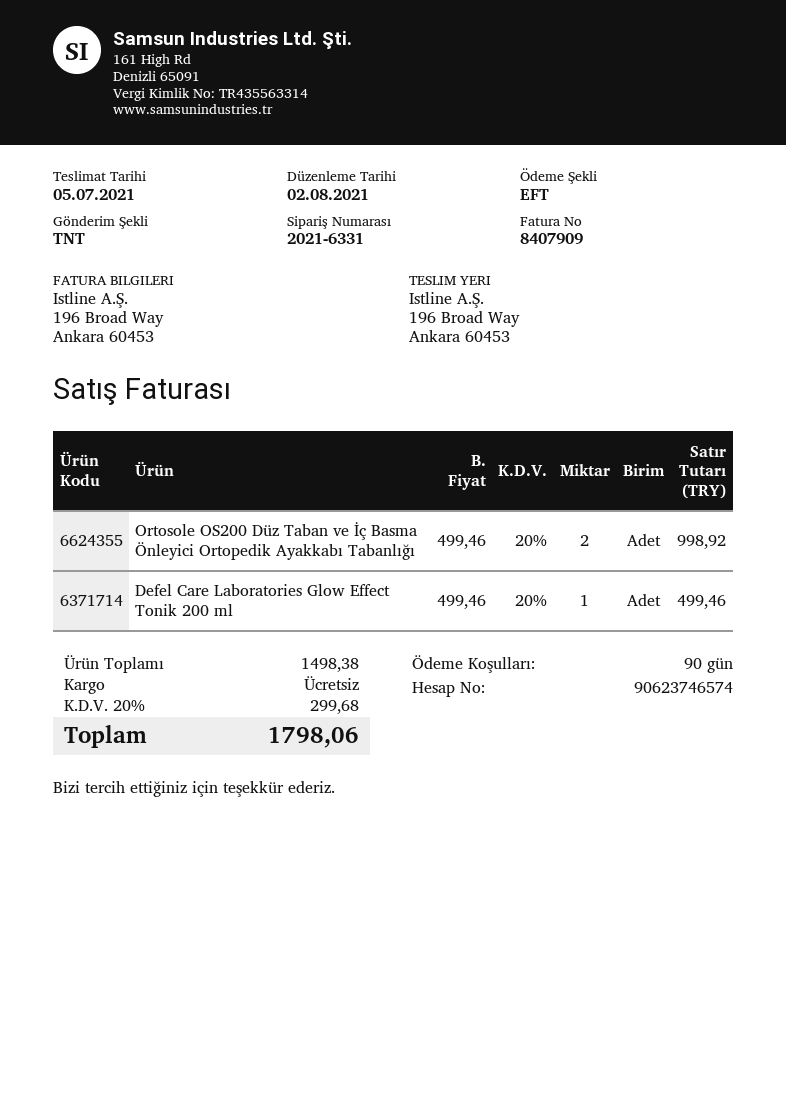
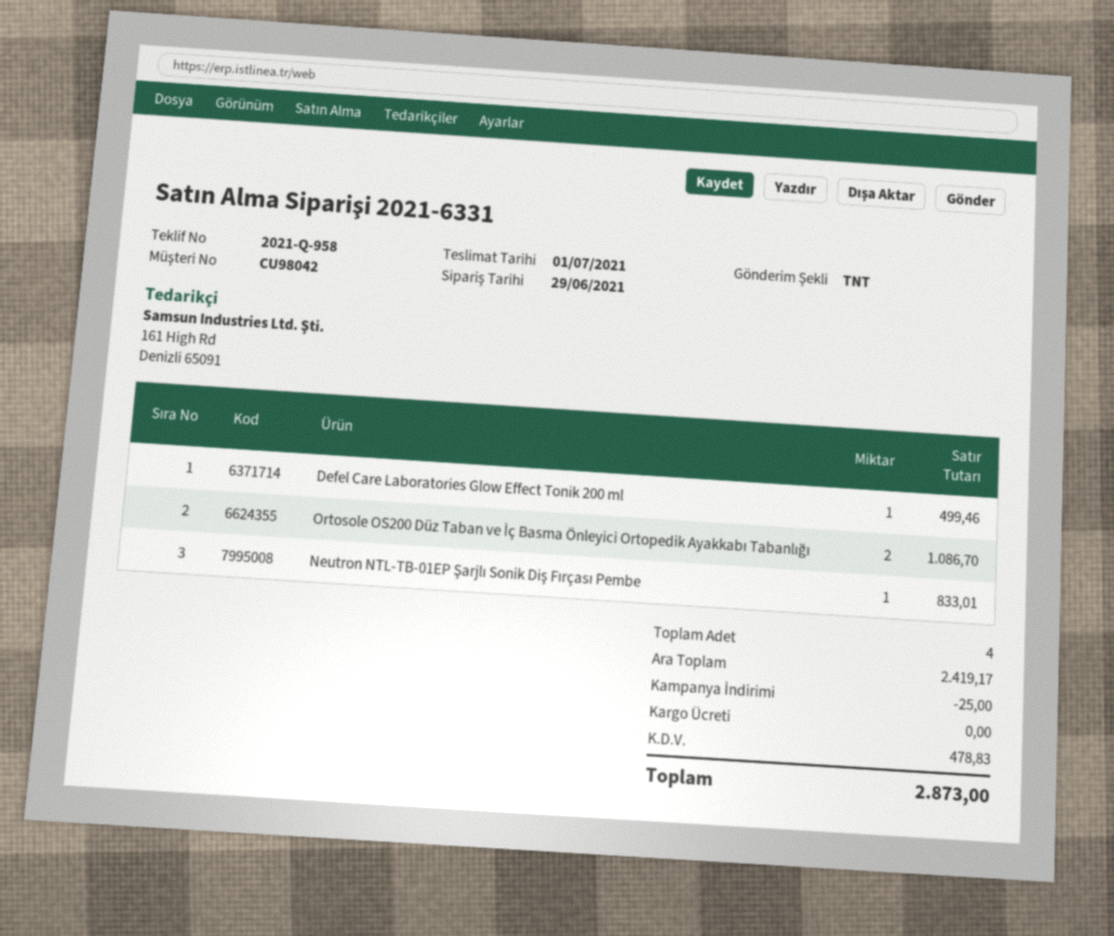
delivery date: 2021-07-05 -> 2021-07-01
Ortosole OS200 Düz Taban ve İç Basma Önleyici Ortopedik Ayakkabı Tabanlığı: 2 for 998.92 -> 2 for 1086.70
Neutron NTL-TB-01EP Şarjlı Sonik Diş Fırçası Pembe: none -> 1 for 833.01
subtotal: 1498.38 -> 2419.17
discount: none -> 25.00
tax: 299.68 -> 478.83
total: 1798.06 -> 2873.00

